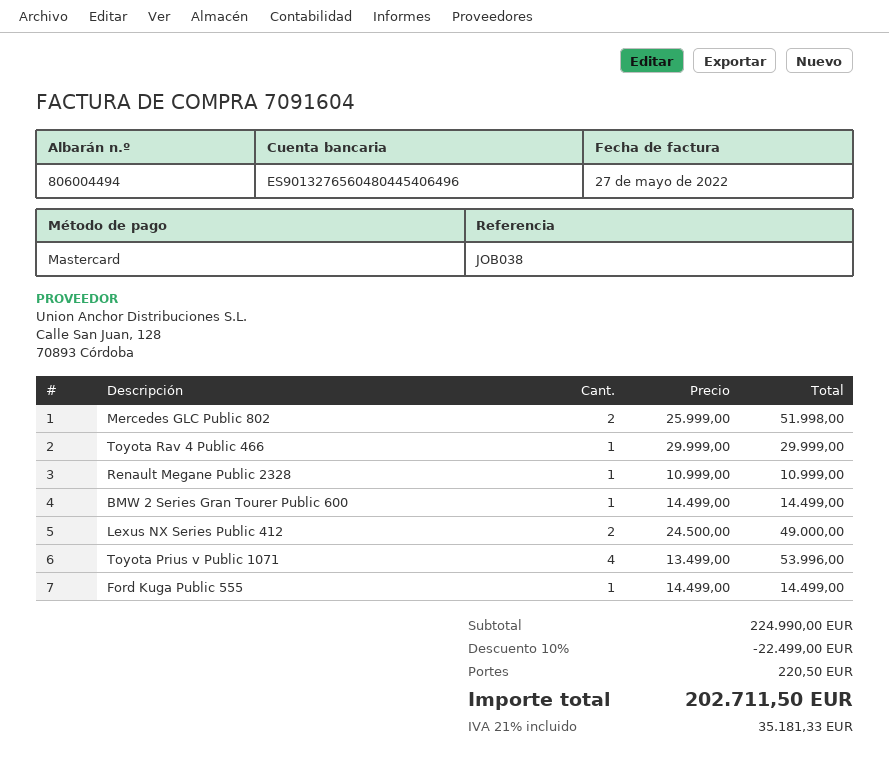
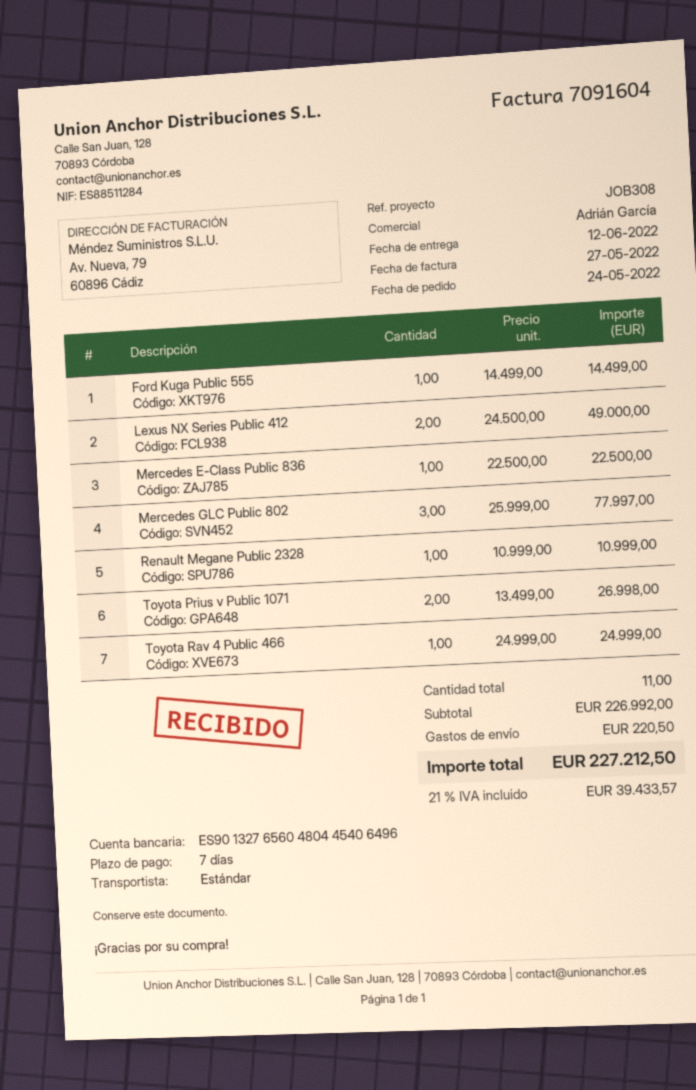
reference: JOB038 -> JOB308
Mercedes GLC Public 802: 2 x 25999.00 = 51998.00 -> 3 x 25999.00 = 77997.00
Toyota Rav 4 Public 466: 1 x 29999.00 = 29999.00 -> 1 x 24999.00 = 24999.00
BMW 2 Series Gran Tourer Public 600: 1 x 14499.00 = 14499.00 -> none
Toyota Prius v Public 1071: 4 x 13499.00 = 53996.00 -> 2 x 13499.00 = 26998.00
Mercedes E-Class Public 836: none -> 1 x 22500.00 = 22500.00
subtotal: 224990.00 -> 226992.00
discount: 10% = 22499.00 -> none
tax: 21% = 35181.33 -> 21% = 39433.57
total: 202711.50 -> 227212.50

